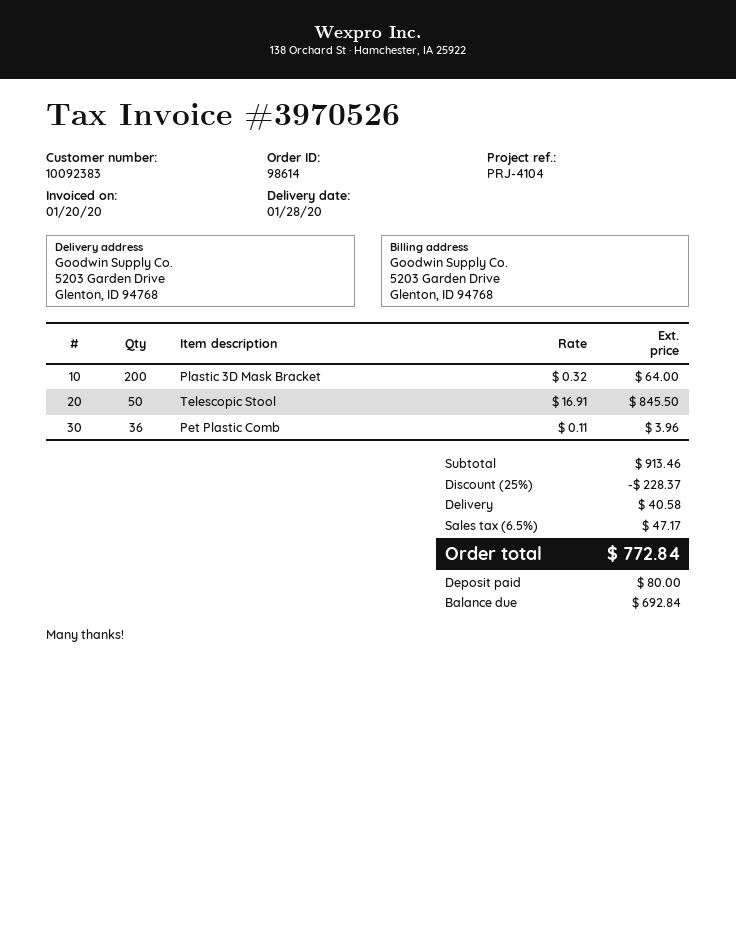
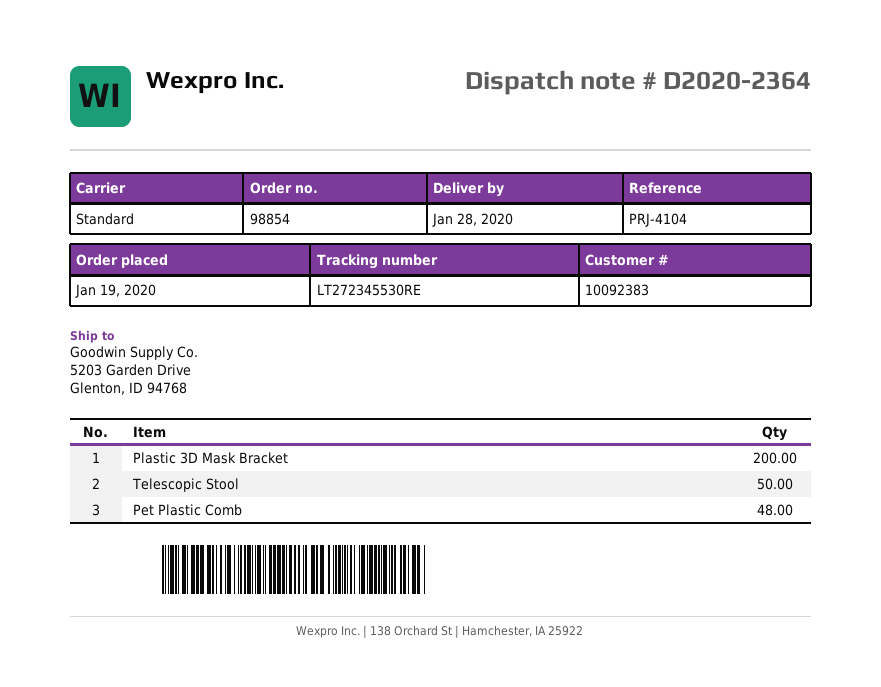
order number: 98614 -> 98854
Pet Plastic Comb: 36 -> 48

